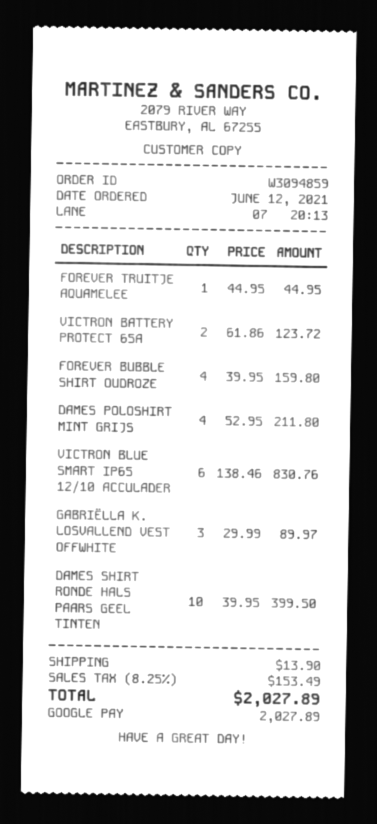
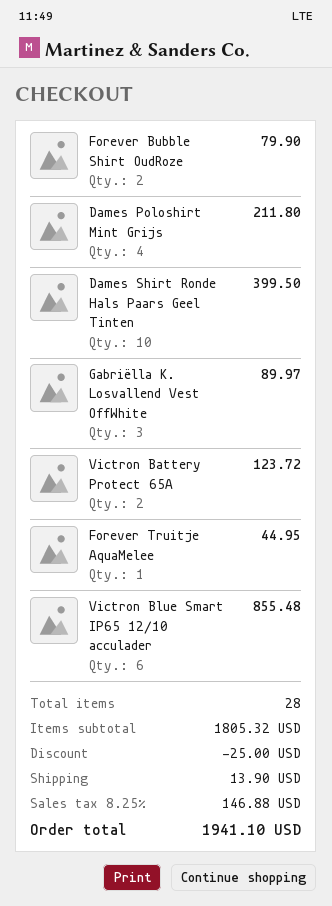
FOREVER BUBBLE SHIRT OUDROZE: 4 for 159.80 -> 2 for 79.90
VICTRON BLUE SMART IP65 12/10 ACCULADER: 6 for 830.76 -> 6 for 855.48
discount: none -> 25.00
tax: 8.25% = 153.49 -> 8.25% = 146.88
total: 2027.89 -> 1941.10

